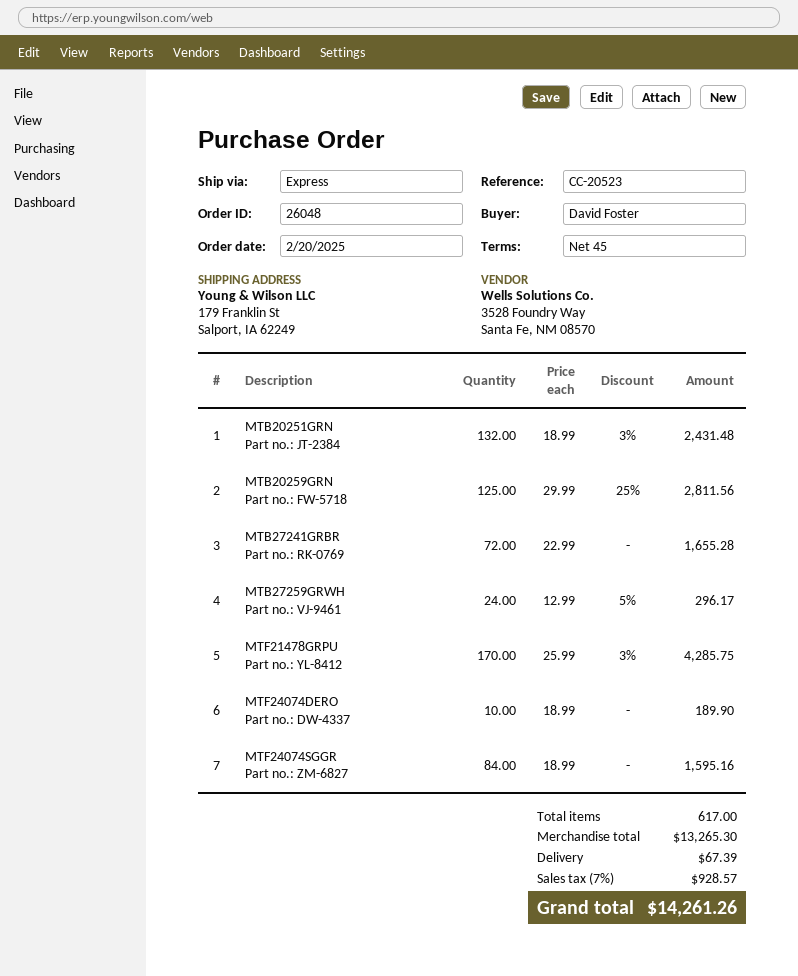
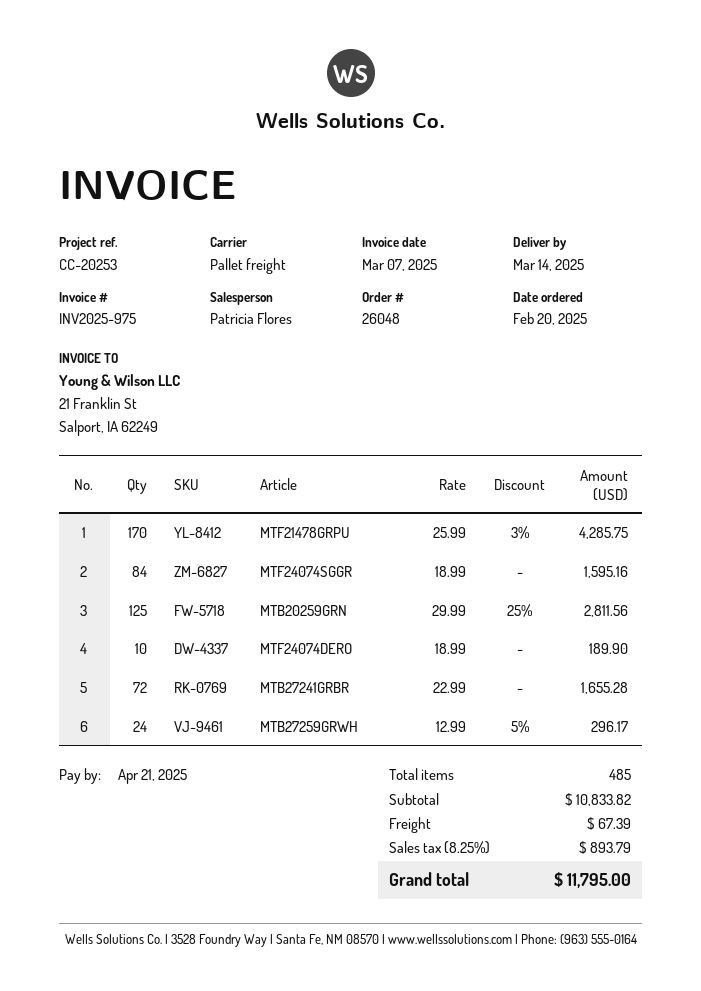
reference: CC-20523 -> CC-20253
shipping method: express -> pallet freight
MTB20251GRN: 132 x 18.99 - 3% = 2431.48 -> none
total quantity: 617 -> 485
subtotal: 13265.30 -> 10833.82
tax: 7% = 928.57 -> 8.25% = 893.79
total: 14261.26 -> 11795.00

